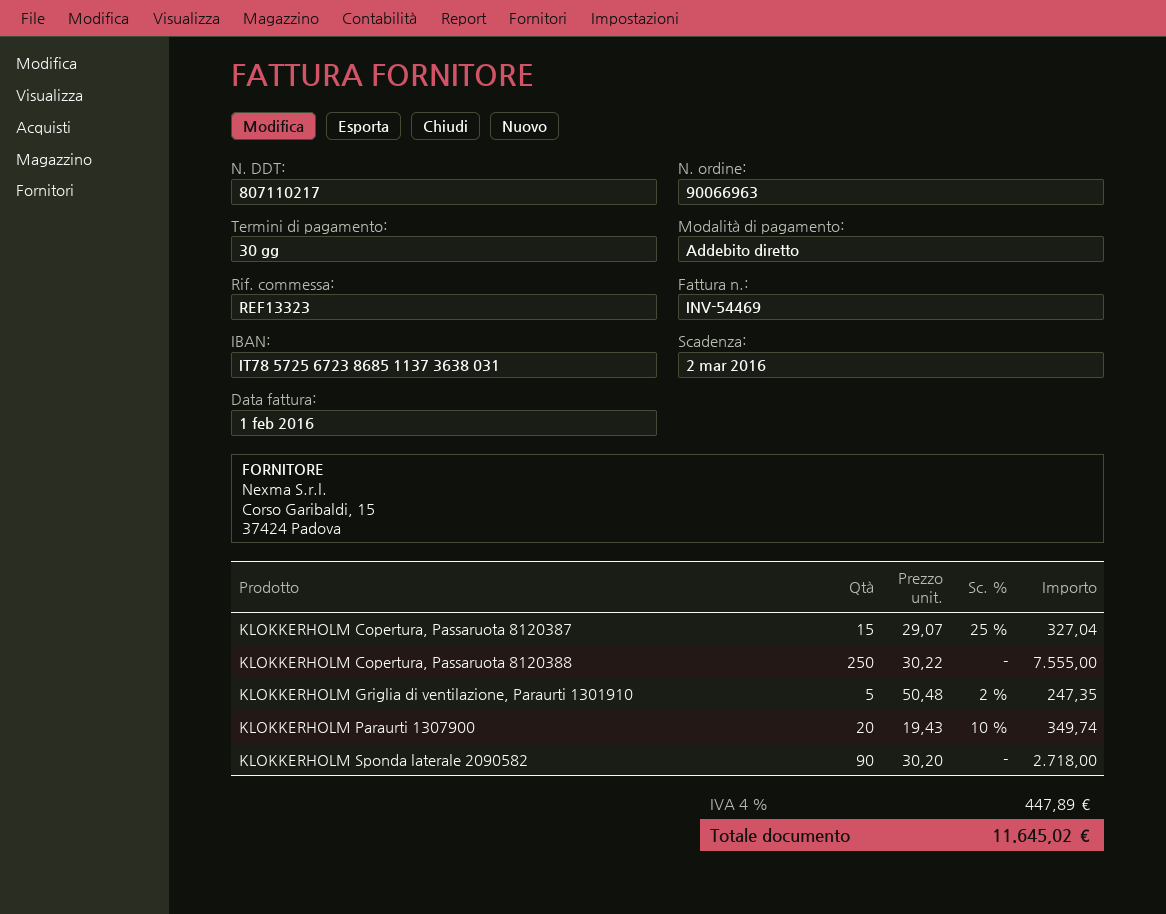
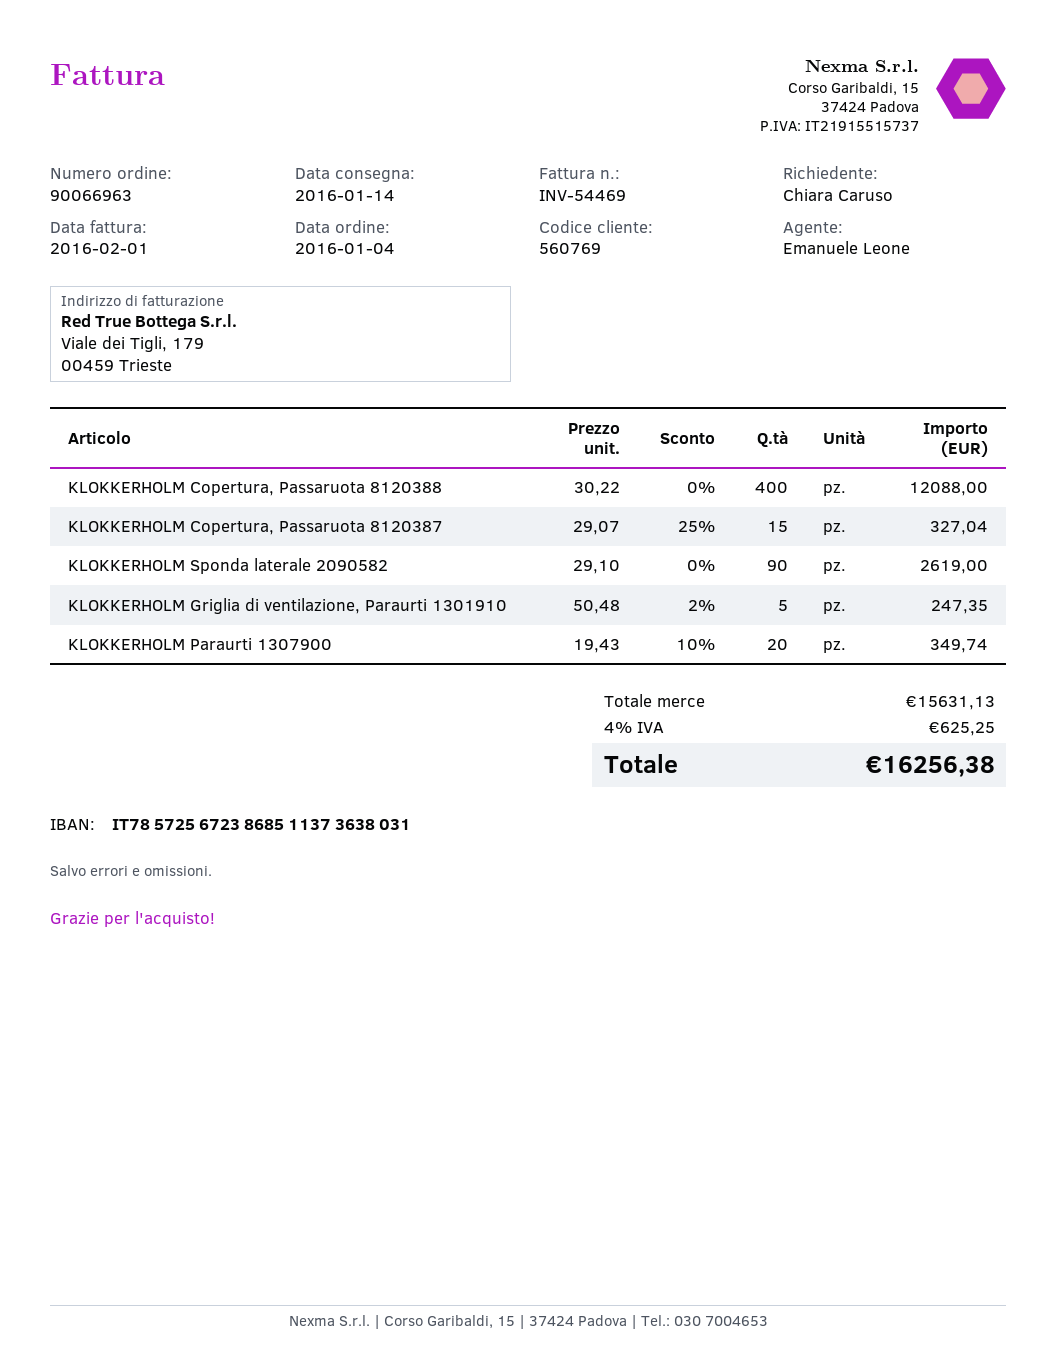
KLOKKERHOLM Copertura, Passaruota 8120388: 250 x 30.22 = 7555.00 -> 400 x 30.22 = 12088.00
KLOKKERHOLM Sponda laterale 2090582: 90 x 30.20 = 2718.00 -> 90 x 29.10 = 2619.00
tax: 4% = 447.89 -> 4% = 625.25
total: 11645.02 -> 16256.38

